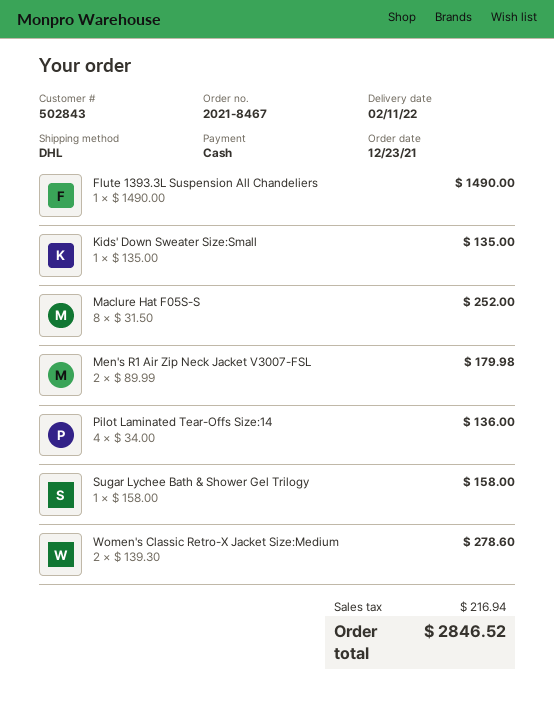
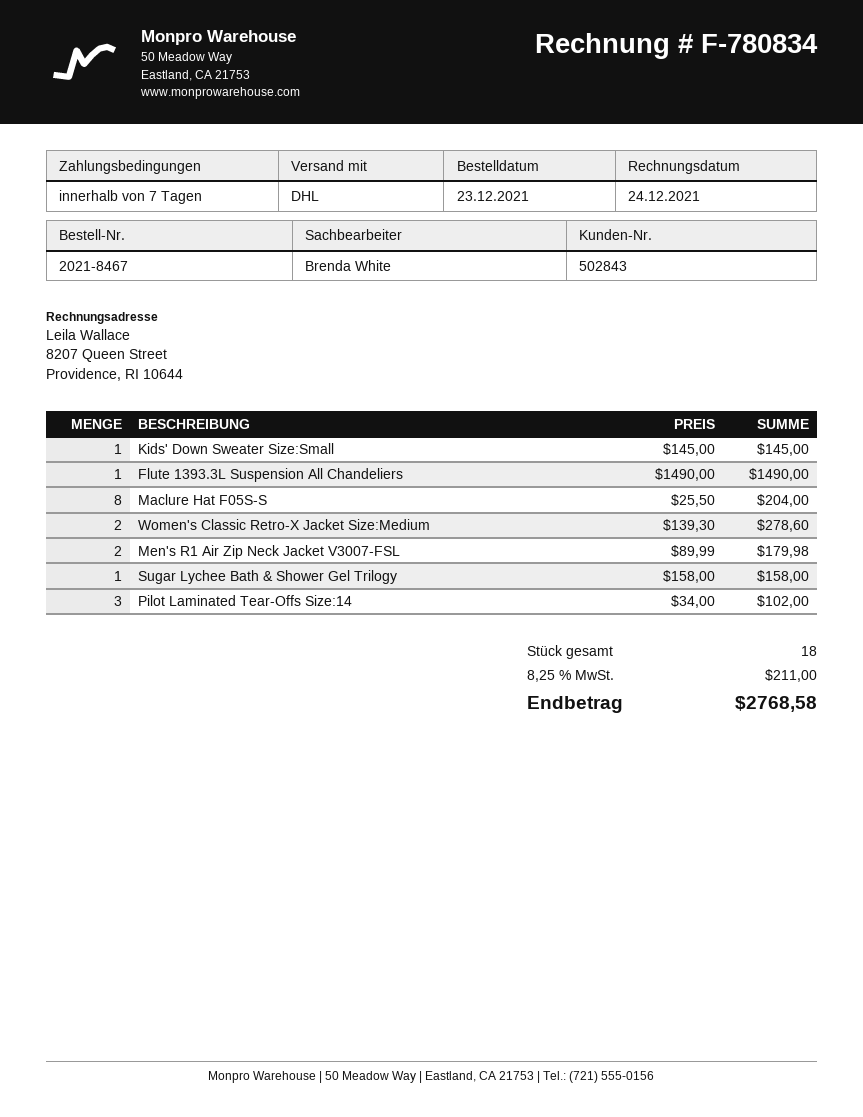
Kids' Down Sweater Size:Small: 1 x 135.00 = 135.00 -> 1 x 145.00 = 145.00
Maclure Hat F05S-S: 8 x 31.50 = 252.00 -> 8 x 25.50 = 204.00
Pilot Laminated Tear-Offs Size:14: 4 x 34.00 = 136.00 -> 3 x 34.00 = 102.00
tax: 216.94 -> 211.00
total: 2846.52 -> 2768.58

